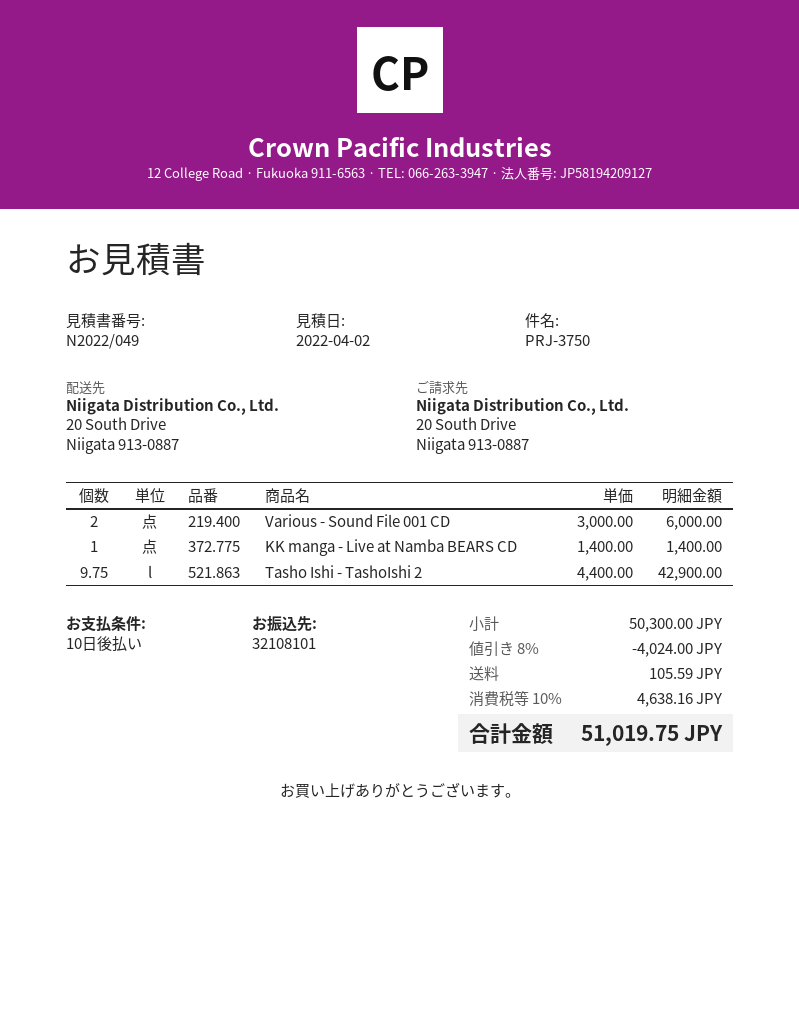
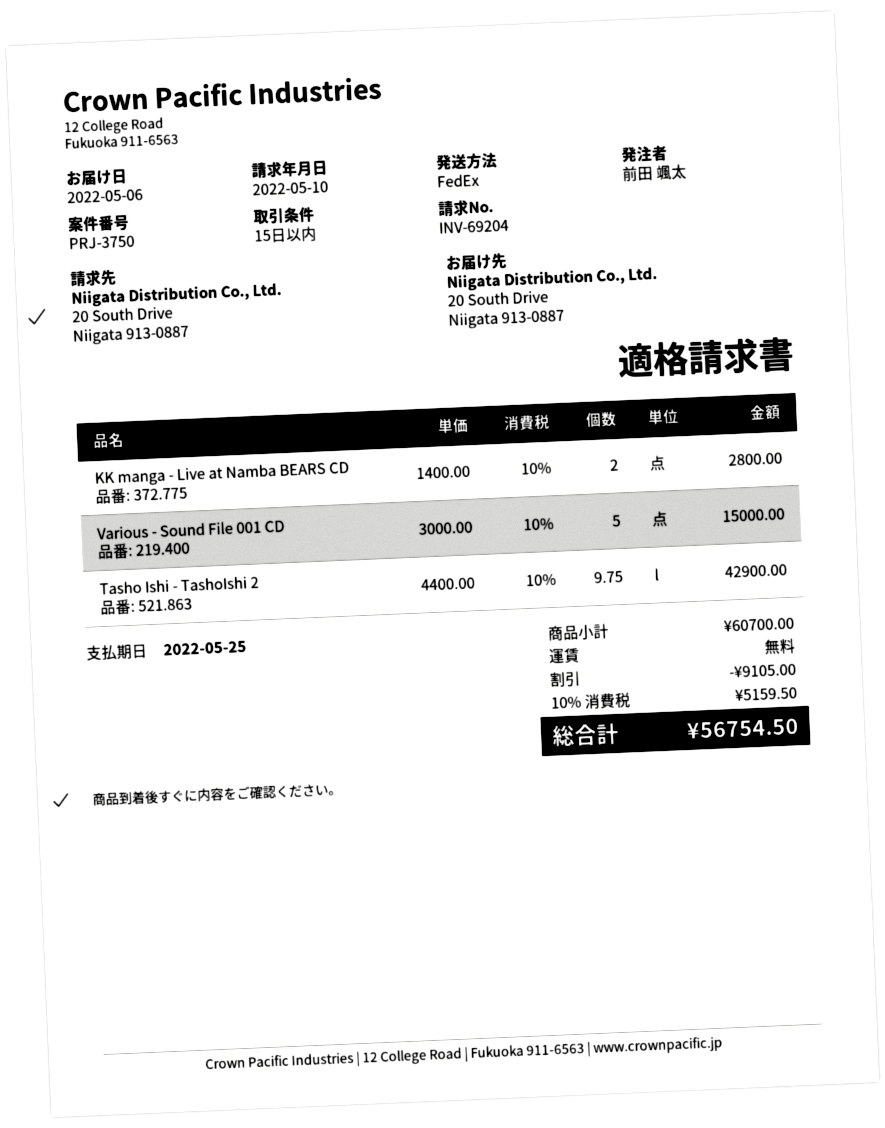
payment terms: 10 days -> 15 days
Various - Sound File 001 CD: 2 x 3000.00 = 6000.00 -> 5 x 3000.00 = 15000.00
KK manga - Live at Namba BEARS CD: 1 x 1400.00 = 1400.00 -> 2 x 1400.00 = 2800.00
subtotal: 50300.00 -> 60700.00
discount: 4024.00 -> 9105.00
shipping: 105.59 -> 0.00
tax: 10% = 4638.16 -> 10% = 5159.50
total: 51019.75 -> 56754.50

